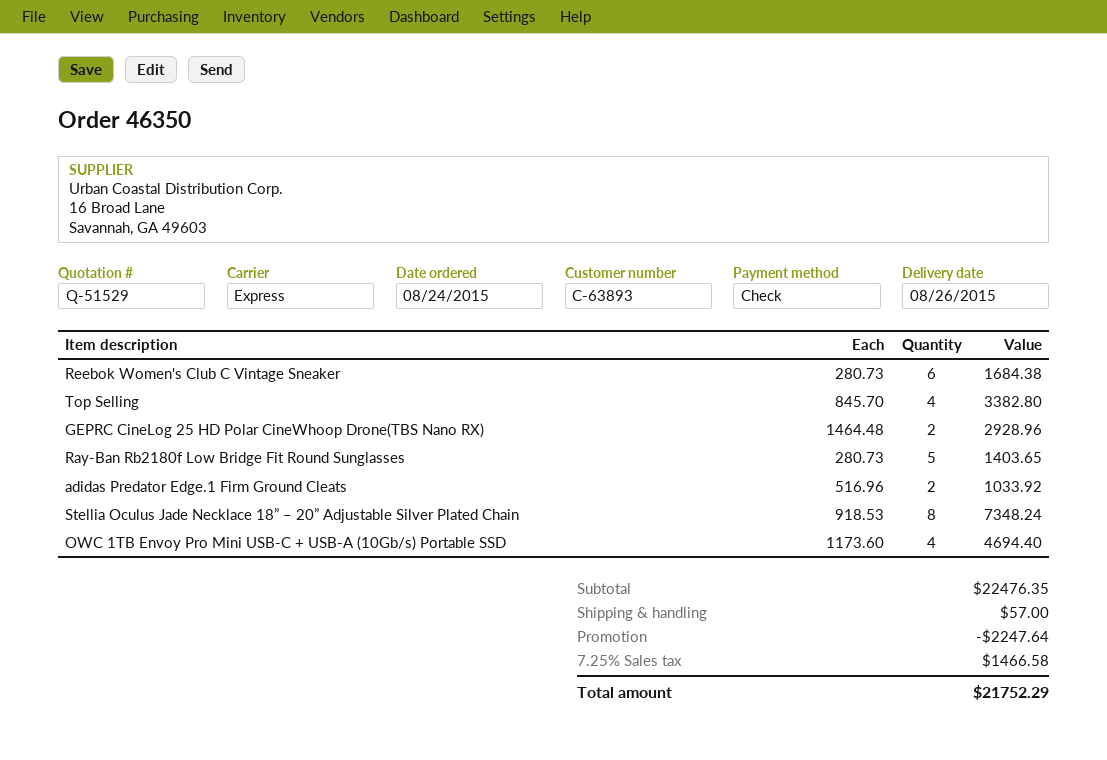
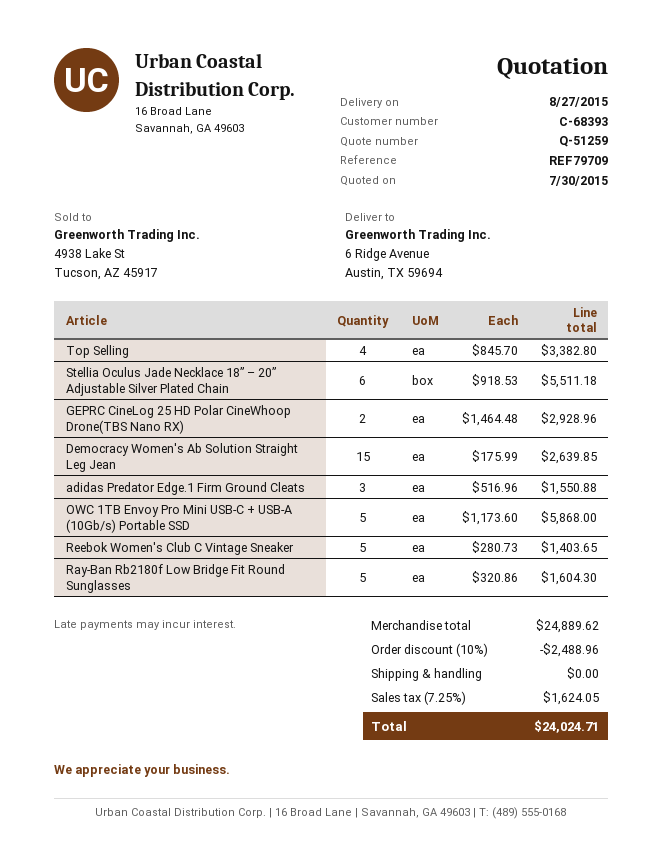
quote number: Q-51529 -> Q-51259
delivery date: 2015-08-26 -> 2015-08-27
customer number: C-63893 -> C-68393
Reebok Women's Club C Vintage Sneaker: 6 x 280.73 = 1684.38 -> 5 x 280.73 = 1403.65
Ray-Ban Rb2180f Low Bridge Fit Round Sunglasses: 5 x 280.73 = 1403.65 -> 5 x 320.86 = 1604.30
adidas Predator Edge.1 Firm Ground Cleats: 2 x 516.96 = 1033.92 -> 3 x 516.96 = 1550.88
Stellia Oculus Jade Necklace 18” – 20” Adjustable Silver Plated Chain: 8 x 918.53 = 7348.24 -> 6 x 918.53 = 5511.18
OWC 1TB Envoy Pro Mini USB-C + USB-A (10Gb/s) Portable SSD: 4 x 1173.60 = 4694.40 -> 5 x 1173.60 = 5868.00
Democracy Women's Ab Solution Straight Leg Jean: none -> 15 x 175.99 = 2639.85
subtotal: 22476.35 -> 24889.62
discount: 2247.64 -> 2488.96
shipping: 57.00 -> 0.00
tax: 7.25% = 1466.58 -> 7.25% = 1624.05
total: 21752.29 -> 24024.71

